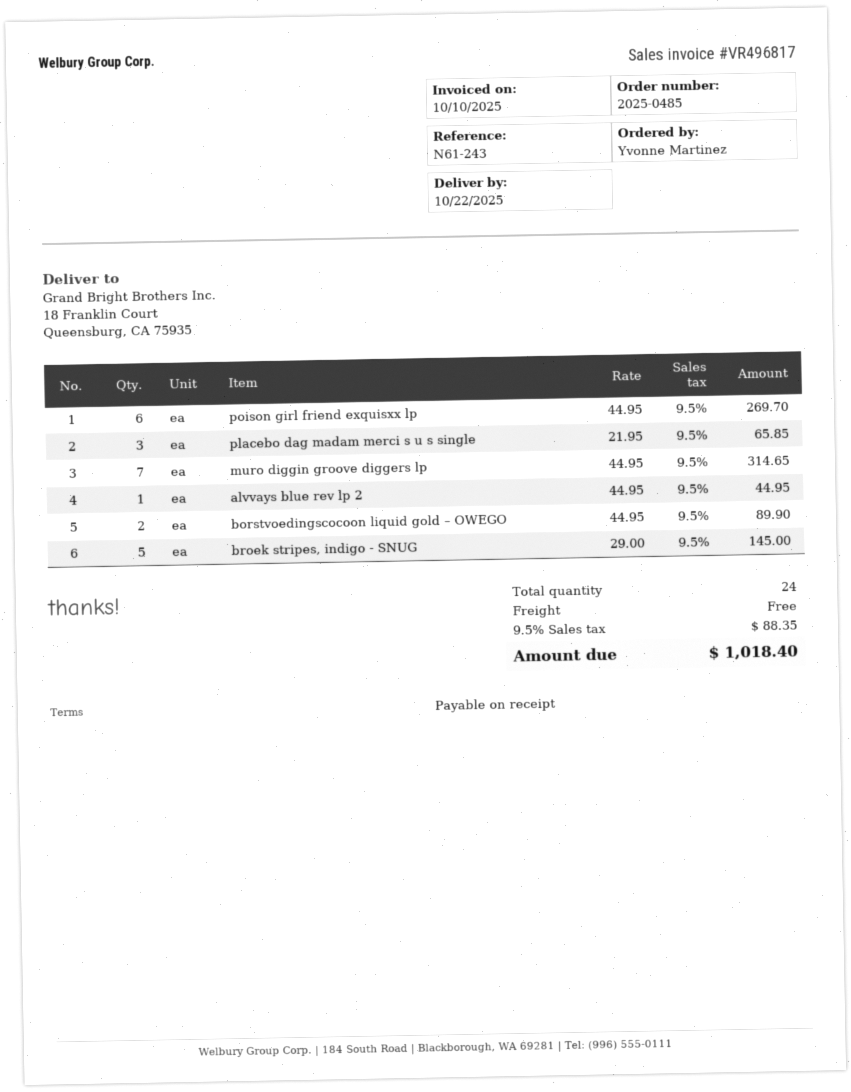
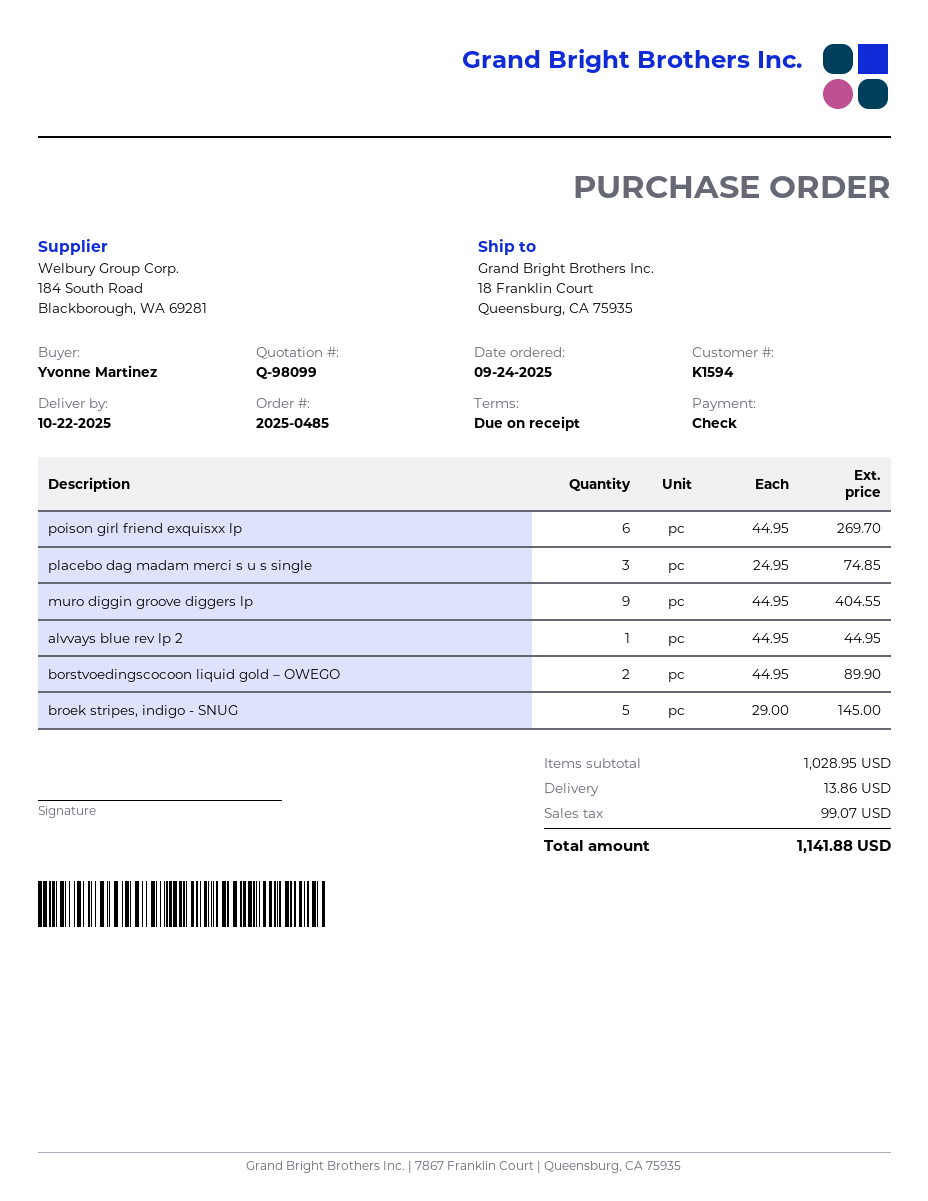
placebo dag madam merci s u s single: 3 x 21.95 = 65.85 -> 3 x 24.95 = 74.85
muro diggin groove diggers lp: 7 x 44.95 = 314.65 -> 9 x 44.95 = 404.55
shipping: 0.00 -> 13.86
tax: 88.35 -> 99.07
total: 1018.40 -> 1141.88

